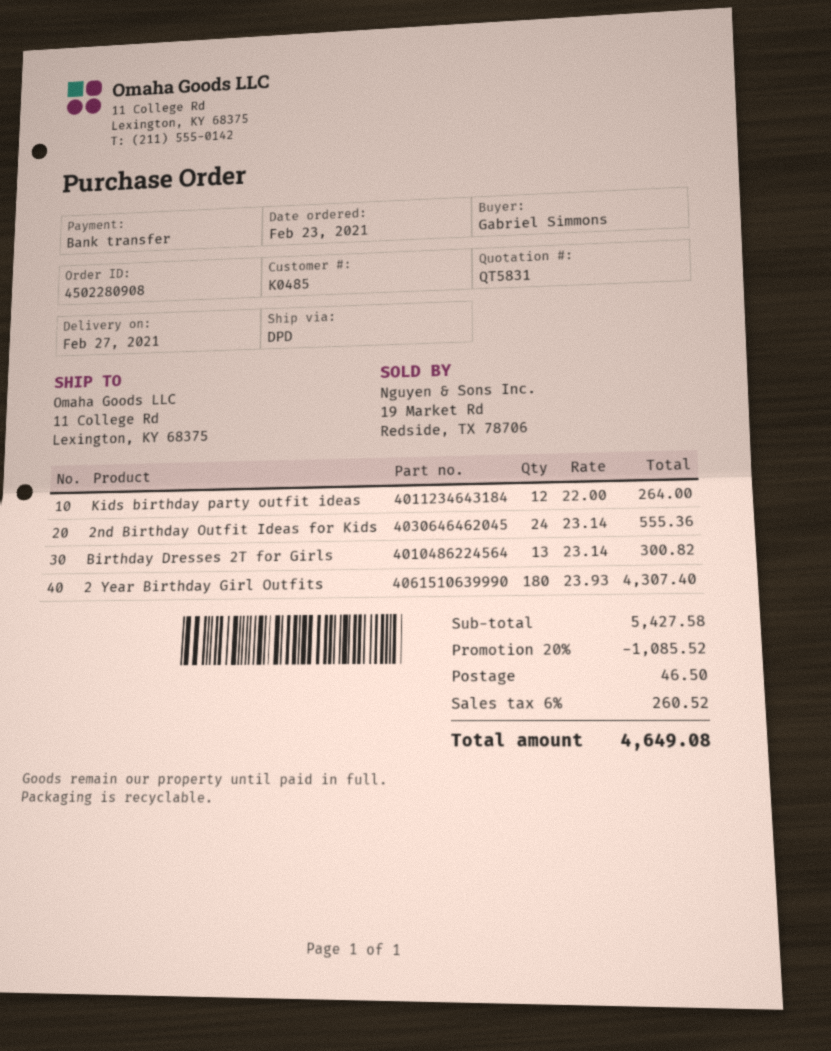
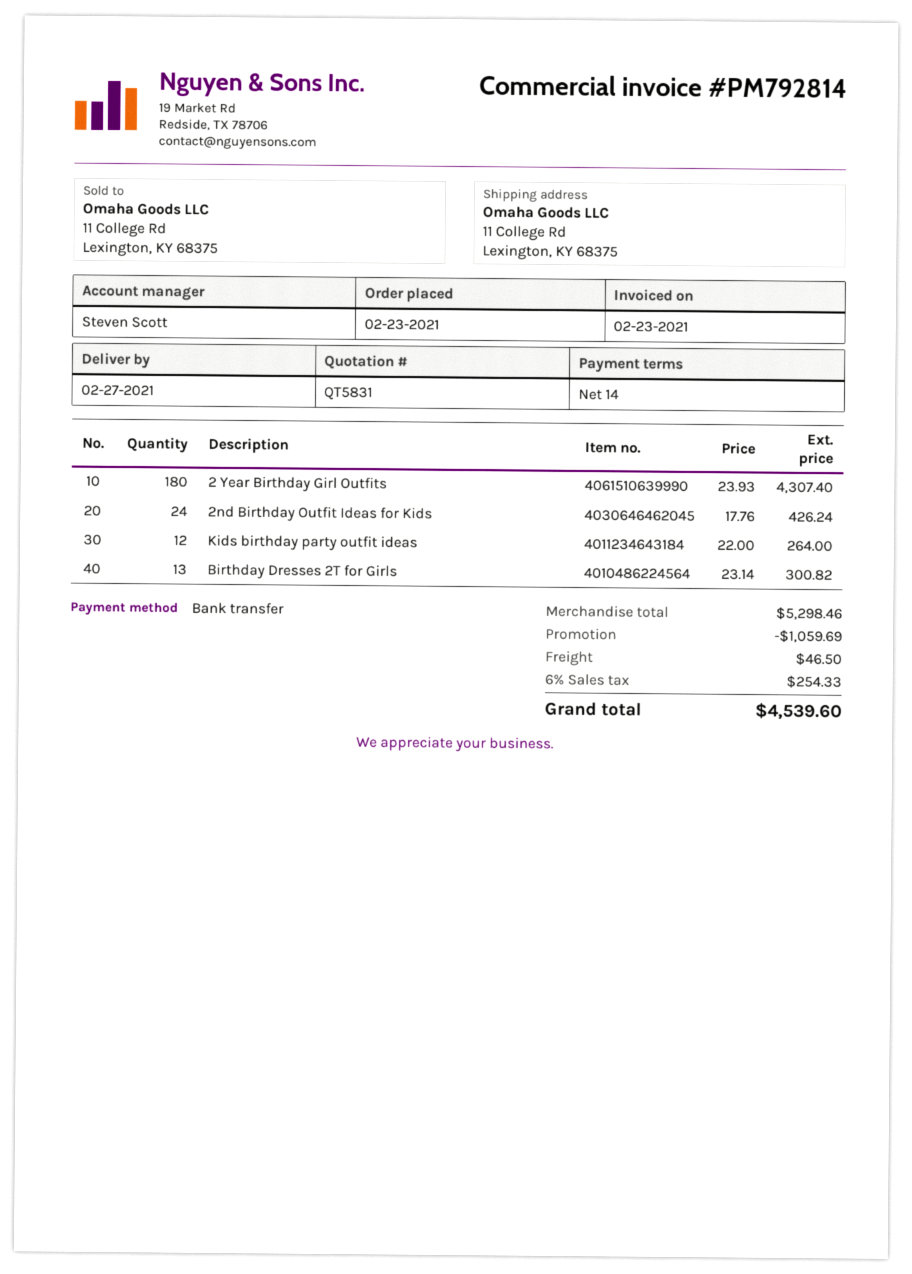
2nd Birthday Outfit Ideas for Kids: 24 x 23.14 = 555.36 -> 24 x 17.76 = 426.24
subtotal: 5427.58 -> 5298.46
discount: 1085.52 -> 1059.69
tax: 6% = 260.52 -> 6% = 254.33
total: 4649.08 -> 4539.60

